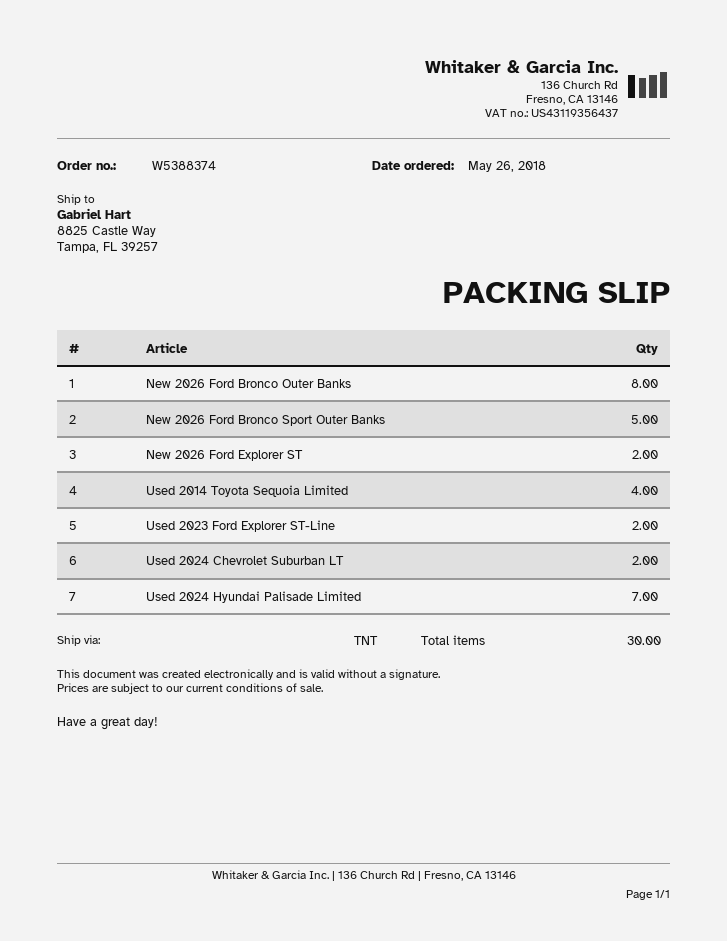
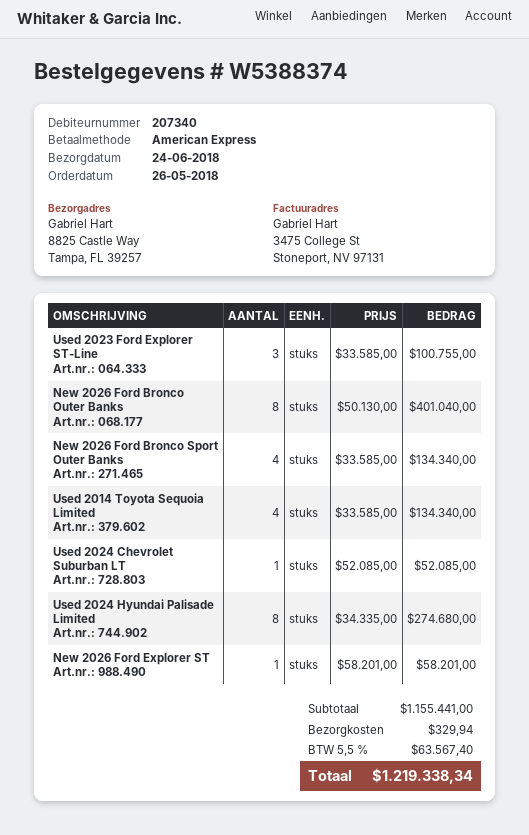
New 2026 Ford Bronco Sport Outer Banks: 5 -> 4
New 2026 Ford Explorer ST: 2 -> 1
Used 2023 Ford Explorer ST-Line: 2 -> 3
Used 2024 Chevrolet Suburban LT: 2 -> 1
Used 2024 Hyundai Palisade Limited: 7 -> 8

